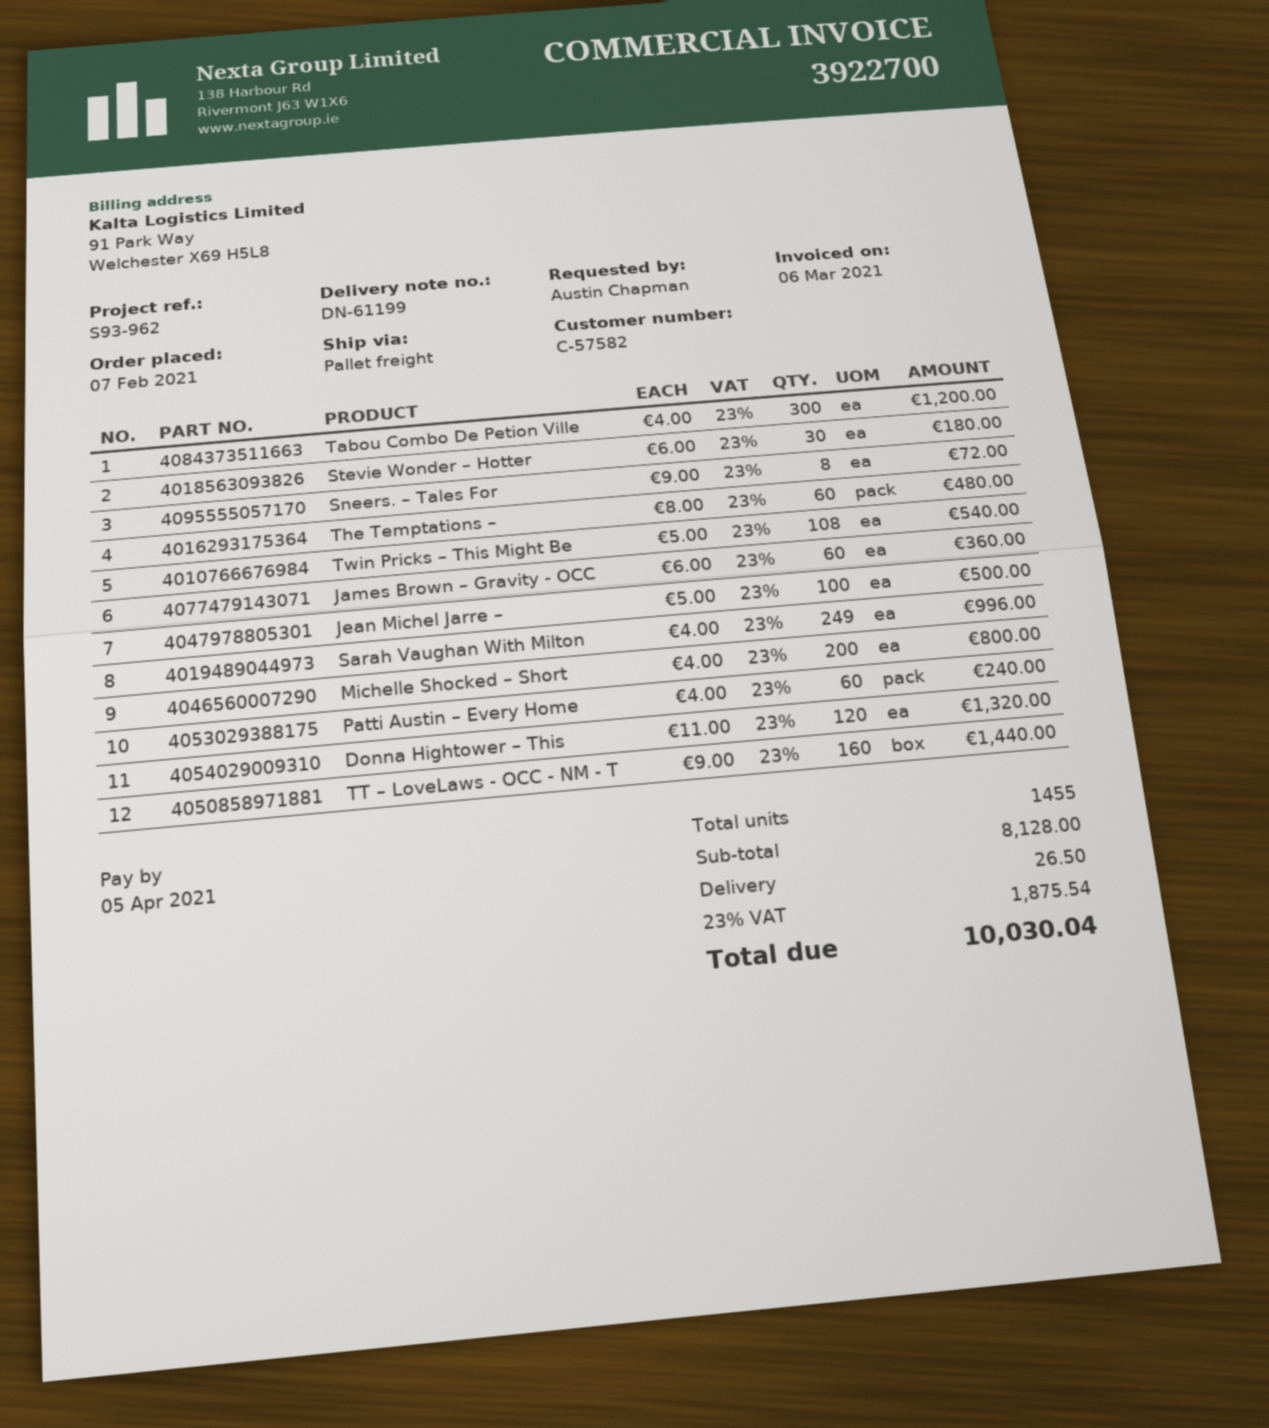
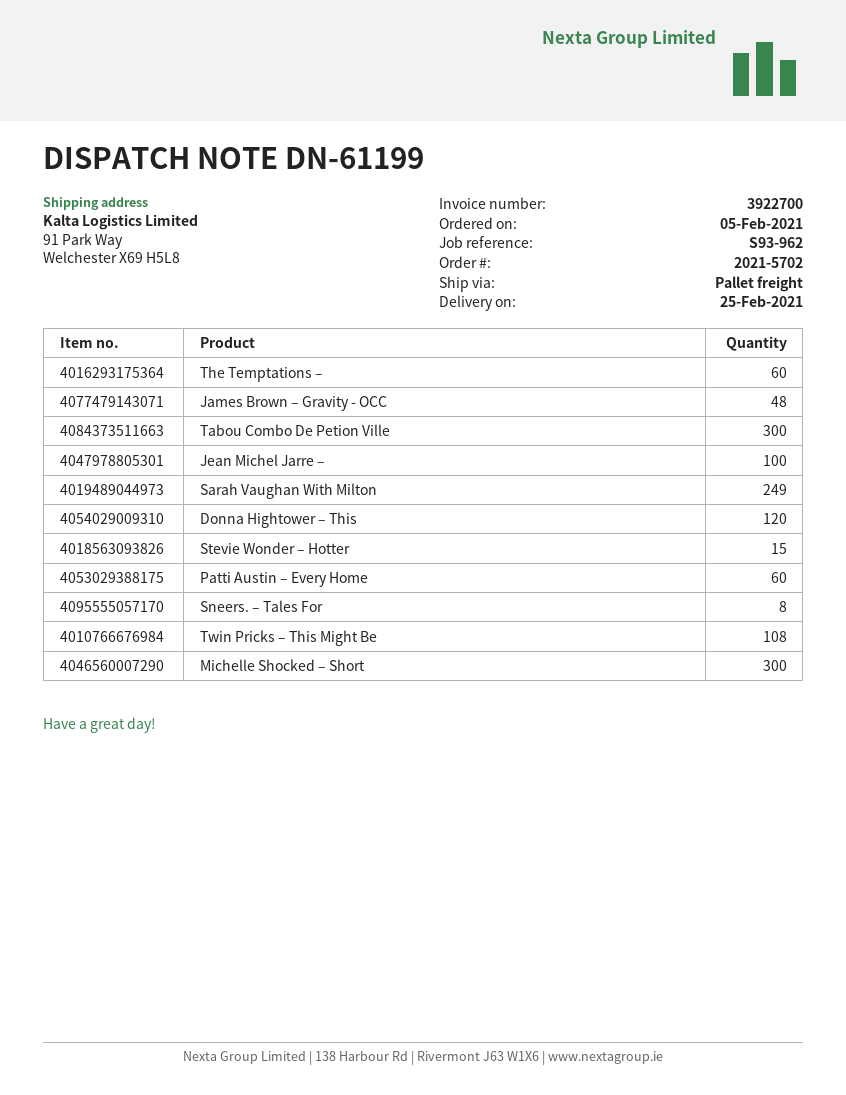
order date: 2021-02-07 -> 2021-02-05
Stevie Wonder – Hotter: 30 -> 15
James Brown – Gravity - OCC: 60 -> 48
Michelle Shocked – Short: 200 -> 300
TT – LoveLaws - OCC - NM - T: 160 -> none

